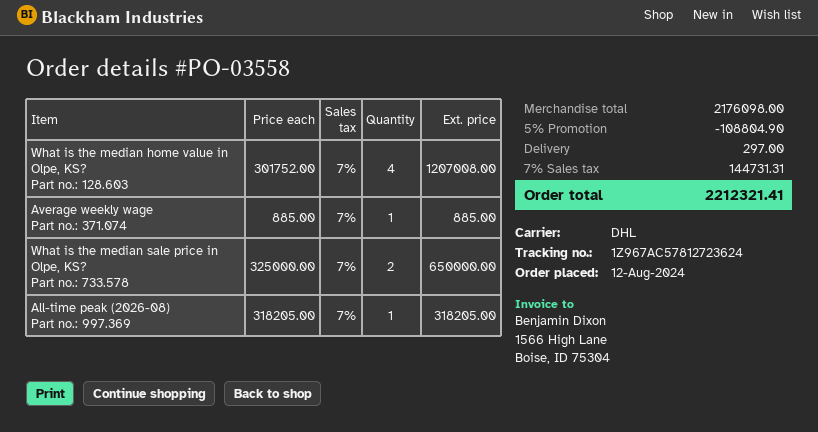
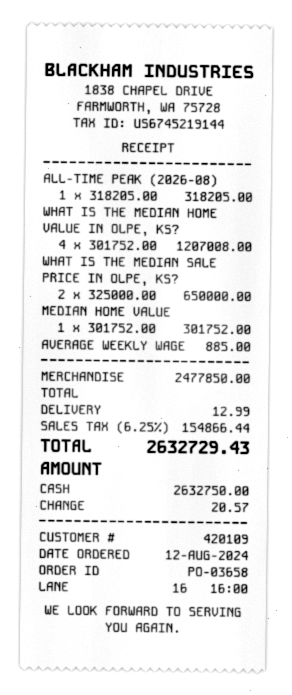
order number: PO-03558 -> PO-03658
MEDIAN HOME VALUE: none -> 1 x 301752.00 = 301752.00
subtotal: 2176098.00 -> 2477850.00
discount: 5% = 108804.90 -> none
shipping: 297.00 -> 12.99
tax: 7% = 144731.31 -> 6.25% = 154866.44
total: 2212321.41 -> 2632729.43

